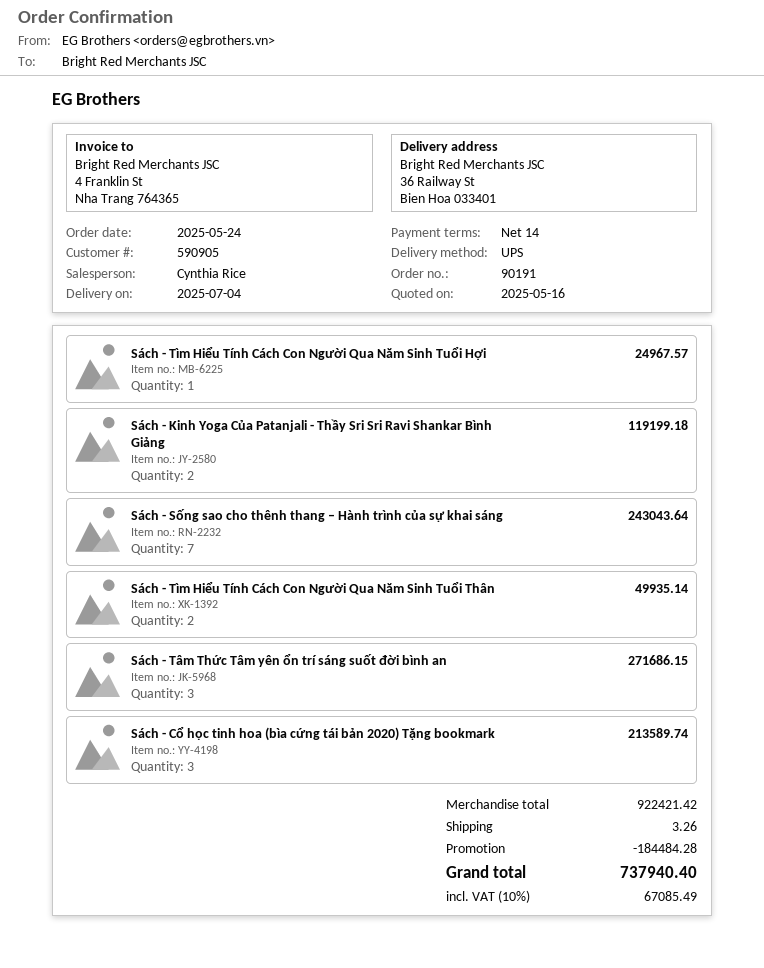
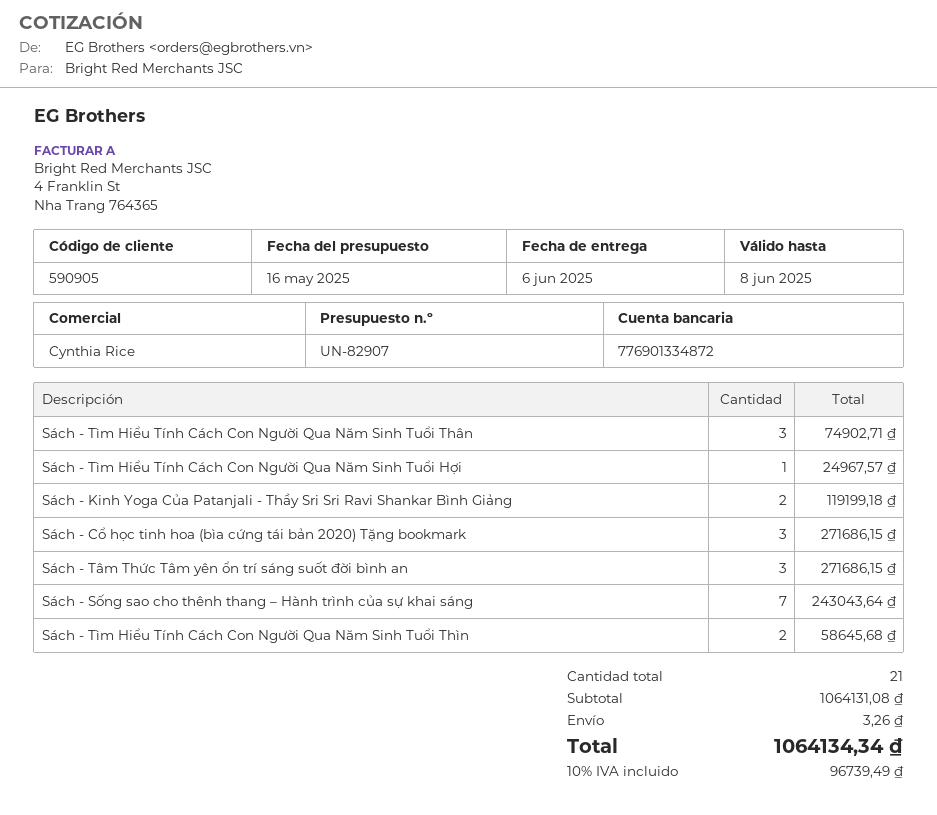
delivery date: 2025-07-04 -> 2025-06-06
Sách - Tìm Hiểu Tính Cách Con Người Qua Năm Sinh Tuổi Thân: 2 for 49935.14 -> 3 for 74902.71
Sách - Cổ học tinh hoa (bìa cứng tái bản 2020) Tặng bookmark: 3 for 213589.74 -> 3 for 271686.15
Sách - Tìm Hiểu Tính Cách Con Người Qua Năm Sinh Tuổi Thìn: none -> 2 for 58645.68
subtotal: 922421.42 -> 1064131.08
discount: 184484.28 -> none
tax: 10% = 67085.49 -> 10% = 96739.49
total: 737940.40 -> 1064134.34

